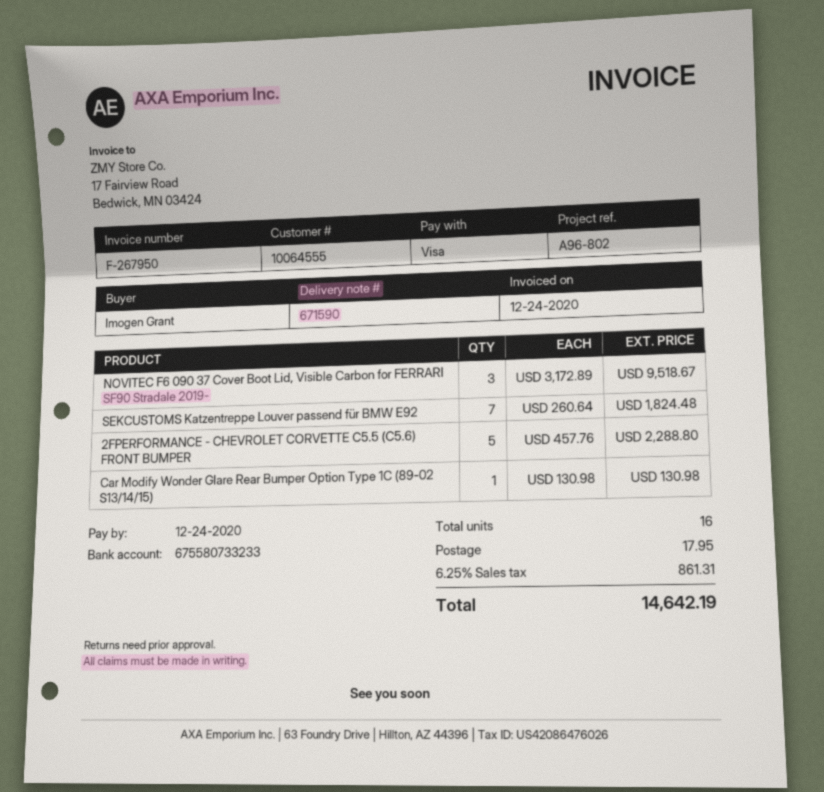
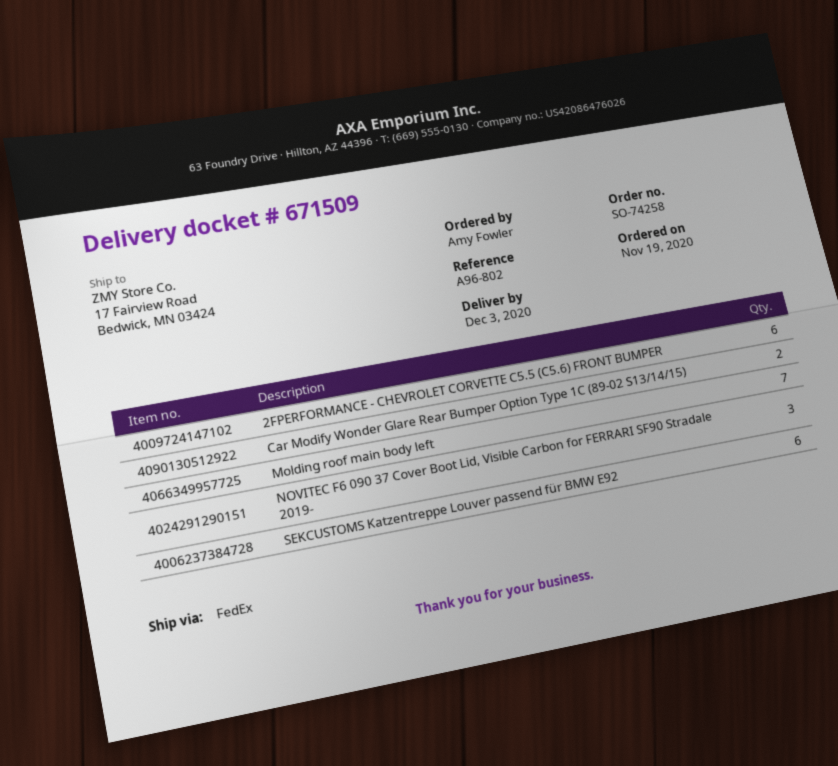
delivery note number: 671590 -> 671509
ordered by: Imogen Grant -> Amy Fowler
SEKCUSTOMS Katzentreppe Louver passend für BMW E92: 7 -> 6
2FPERFORMANCE - CHEVROLET CORVETTE C5.5 (C5.6) FRONT BUMPER: 5 -> 6
Car Modify Wonder Glare Rear Bumper Option Type 1C (89-02 S13/14/15): 1 -> 2
Molding roof main body left: none -> 7

